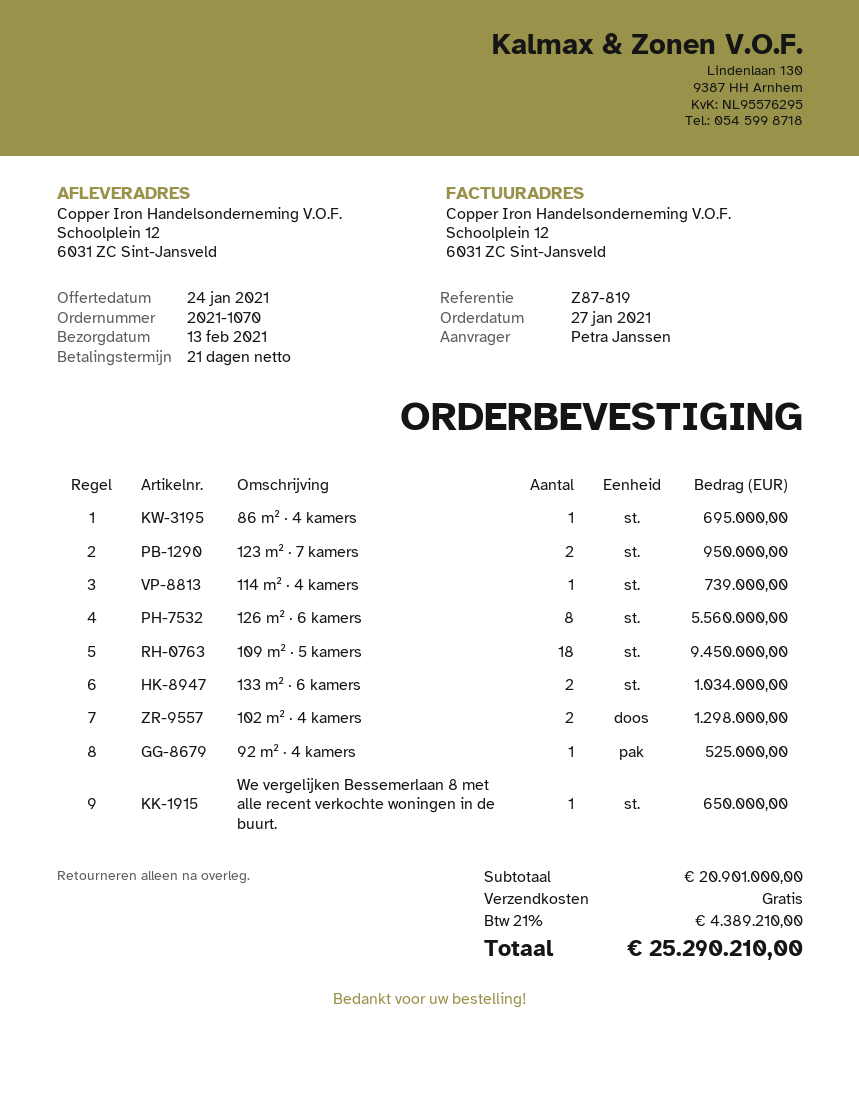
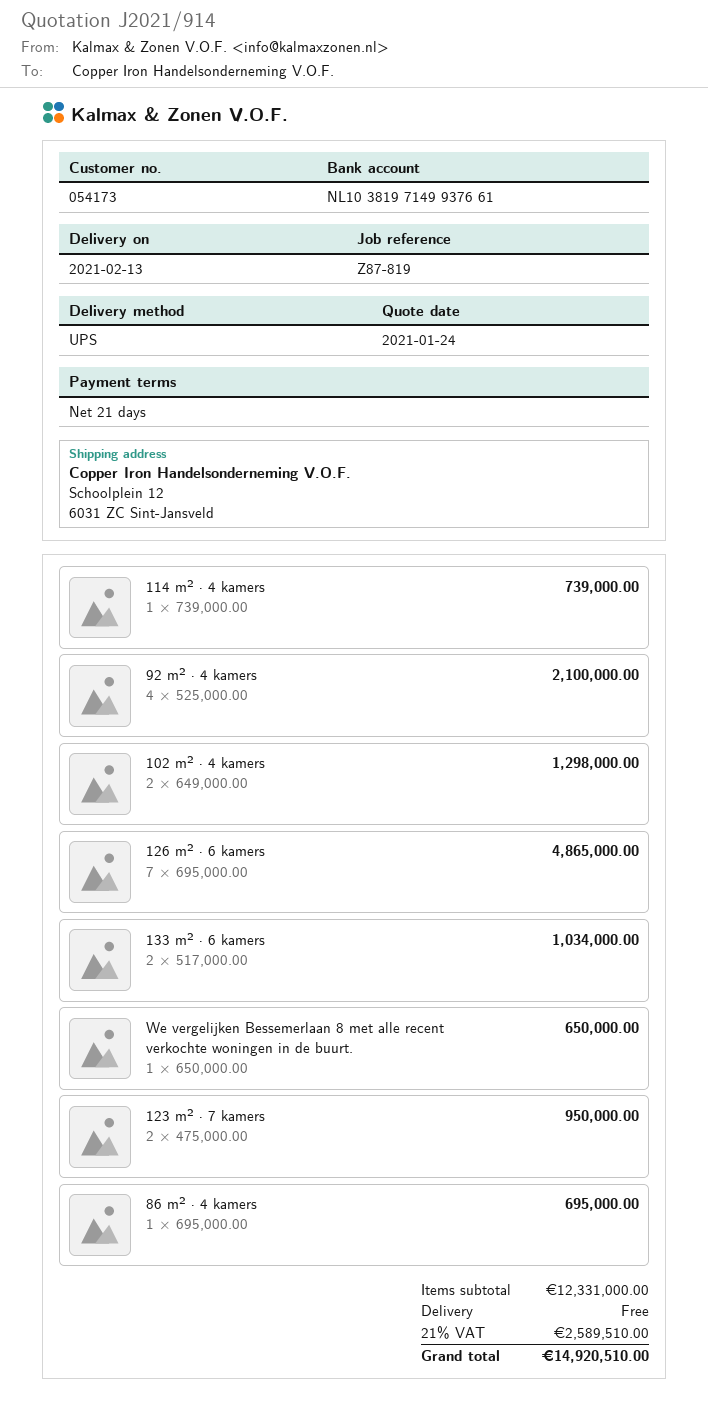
126 m² · 6 kamers: 8 for 5560000.00 -> 7 for 4865000.00
109 m² · 5 kamers: 18 for 9450000.00 -> none
92 m² · 4 kamers: 1 for 525000.00 -> 4 for 2100000.00
subtotal: 20901000.00 -> 12331000.00
tax: 21% = 4389210.00 -> 21% = 2589510.00
total: 25290210.00 -> 14920510.00

